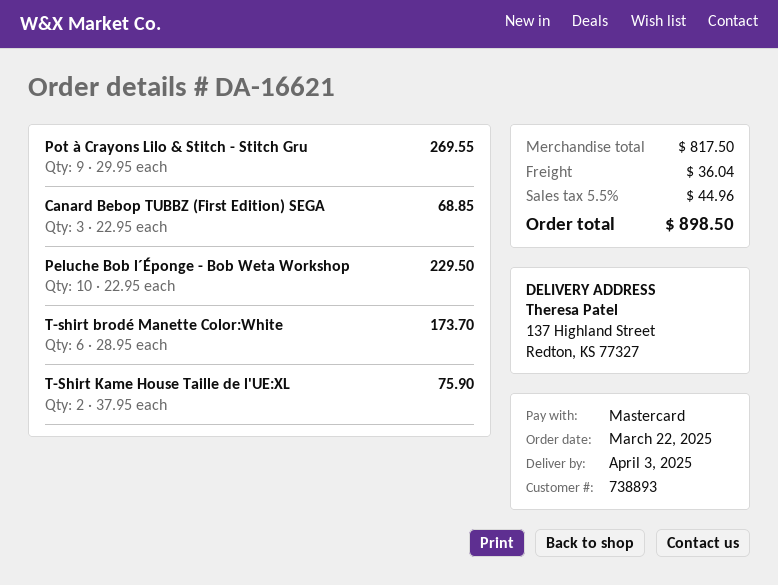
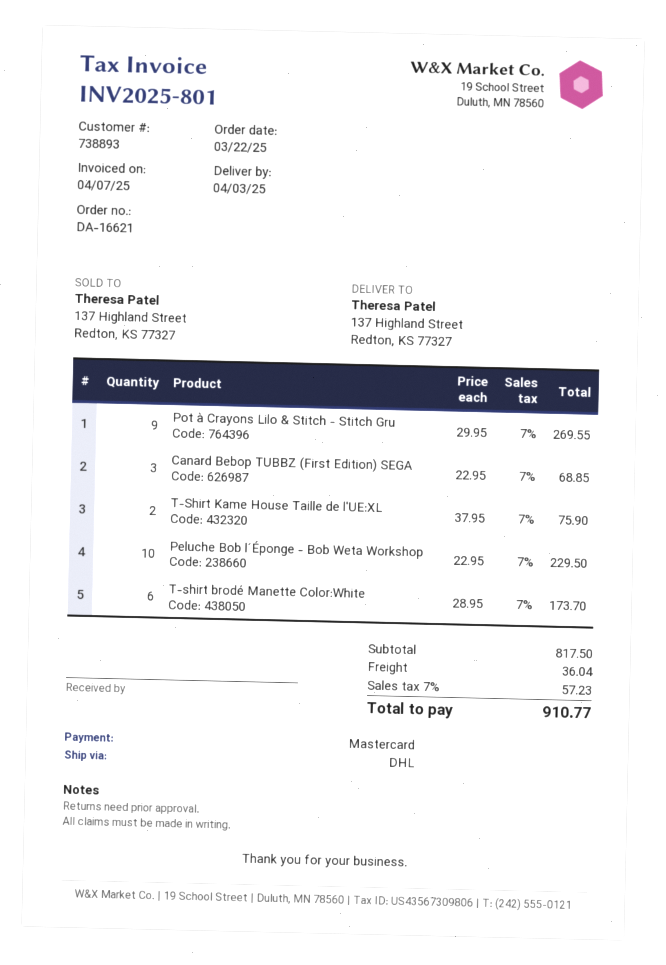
tax: 5.5% = 44.96 -> 7% = 57.23
total: 898.50 -> 910.77

